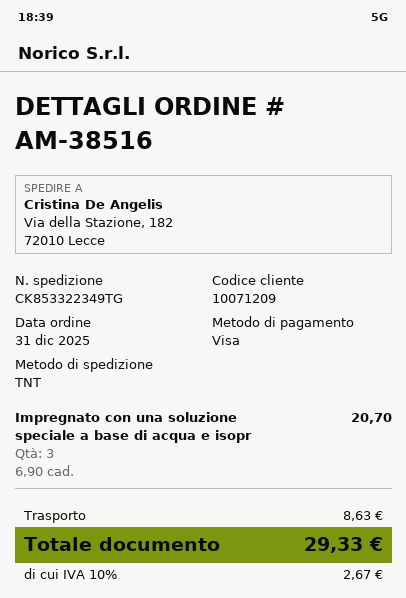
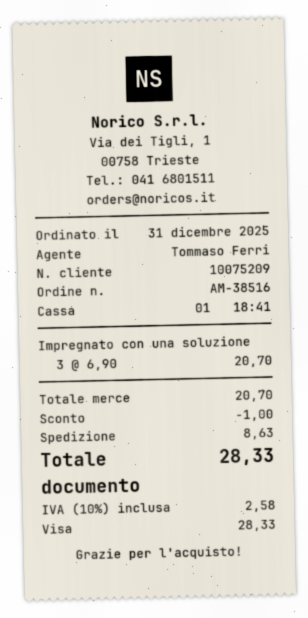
customer number: 10071209 -> 10075209
discount: none -> 1.00
tax: 10% = 2.67 -> 10% = 2.58
total: 29.33 -> 28.33

